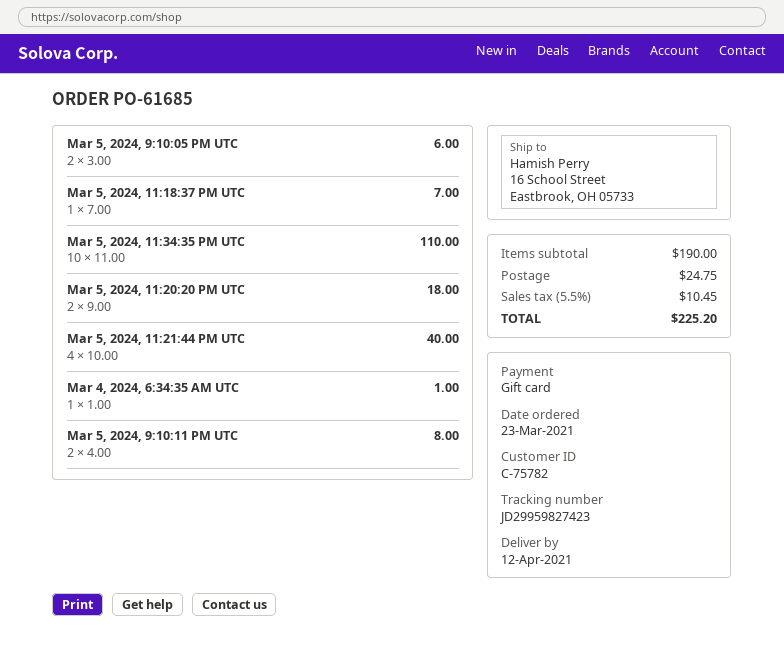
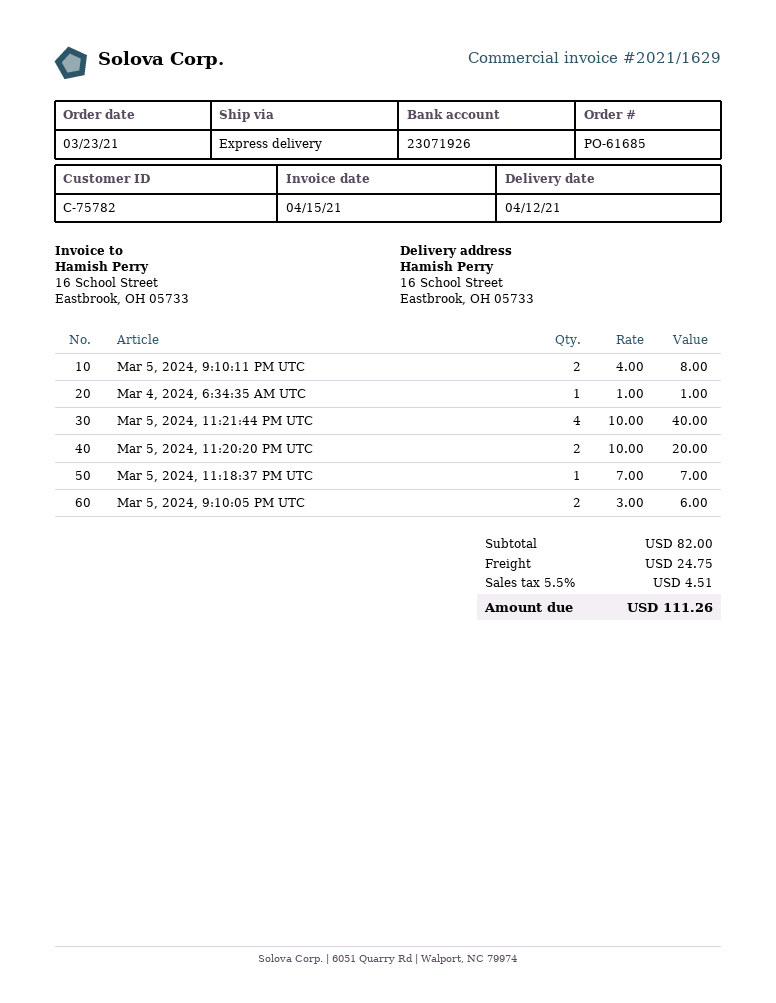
Mar 5, 2024, 11:34:35 PM UTC: 10 x 11.00 = 110.00 -> none
Mar 5, 2024, 11:20:20 PM UTC: 2 x 9.00 = 18.00 -> 2 x 10.00 = 20.00
subtotal: 190.00 -> 82.00
tax: 5.5% = 10.45 -> 5.5% = 4.51
total: 225.20 -> 111.26

